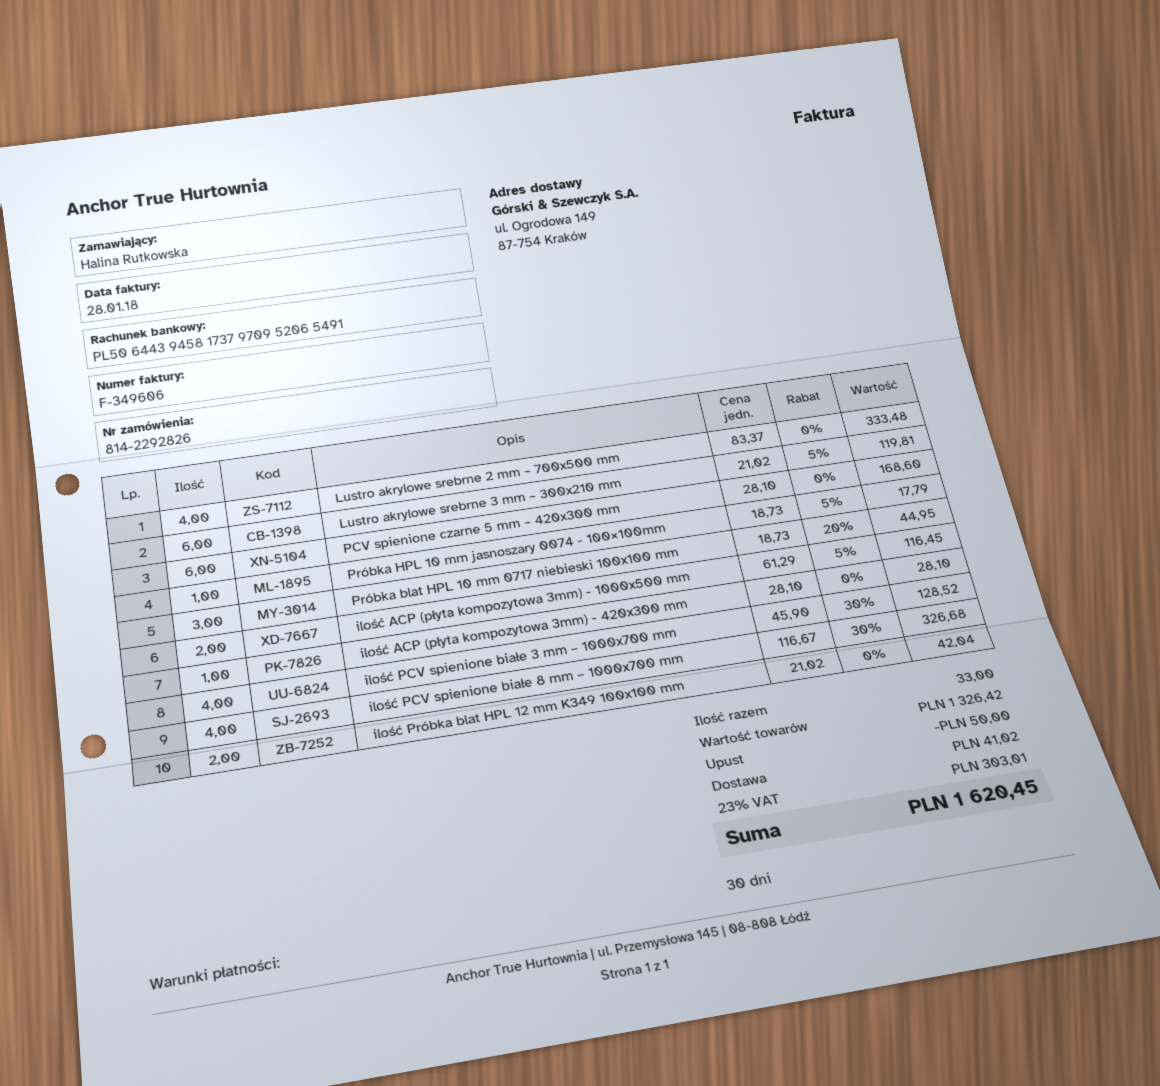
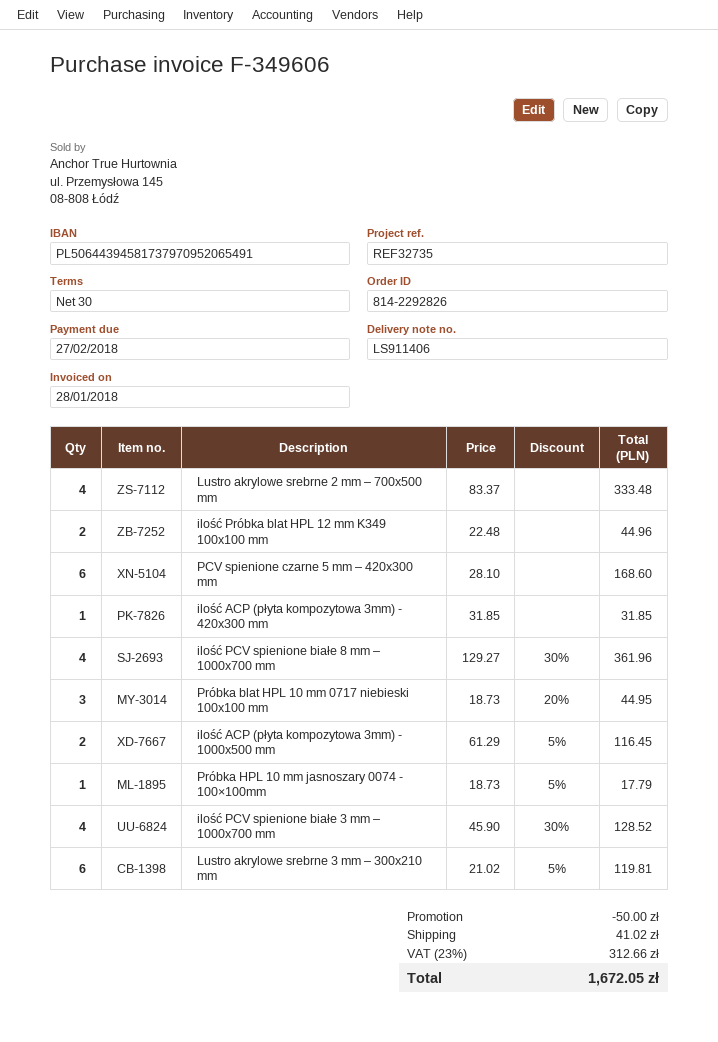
ilość ACP (płyta kompozytowa 3mm) - 420x300 mm: 1 x 28.10 = 28.10 -> 1 x 31.85 = 31.85
ilość PCV spienione białe 8 mm – 1000x700 mm: 4 x 116.67 - 30% = 326.68 -> 4 x 129.27 - 30% = 361.96
ilość Próbka blat HPL 12 mm K349 100x100 mm: 2 x 21.02 = 42.04 -> 2 x 22.48 = 44.96
tax: 23% = 303.01 -> 23% = 312.66
total: 1620.45 -> 1672.05

